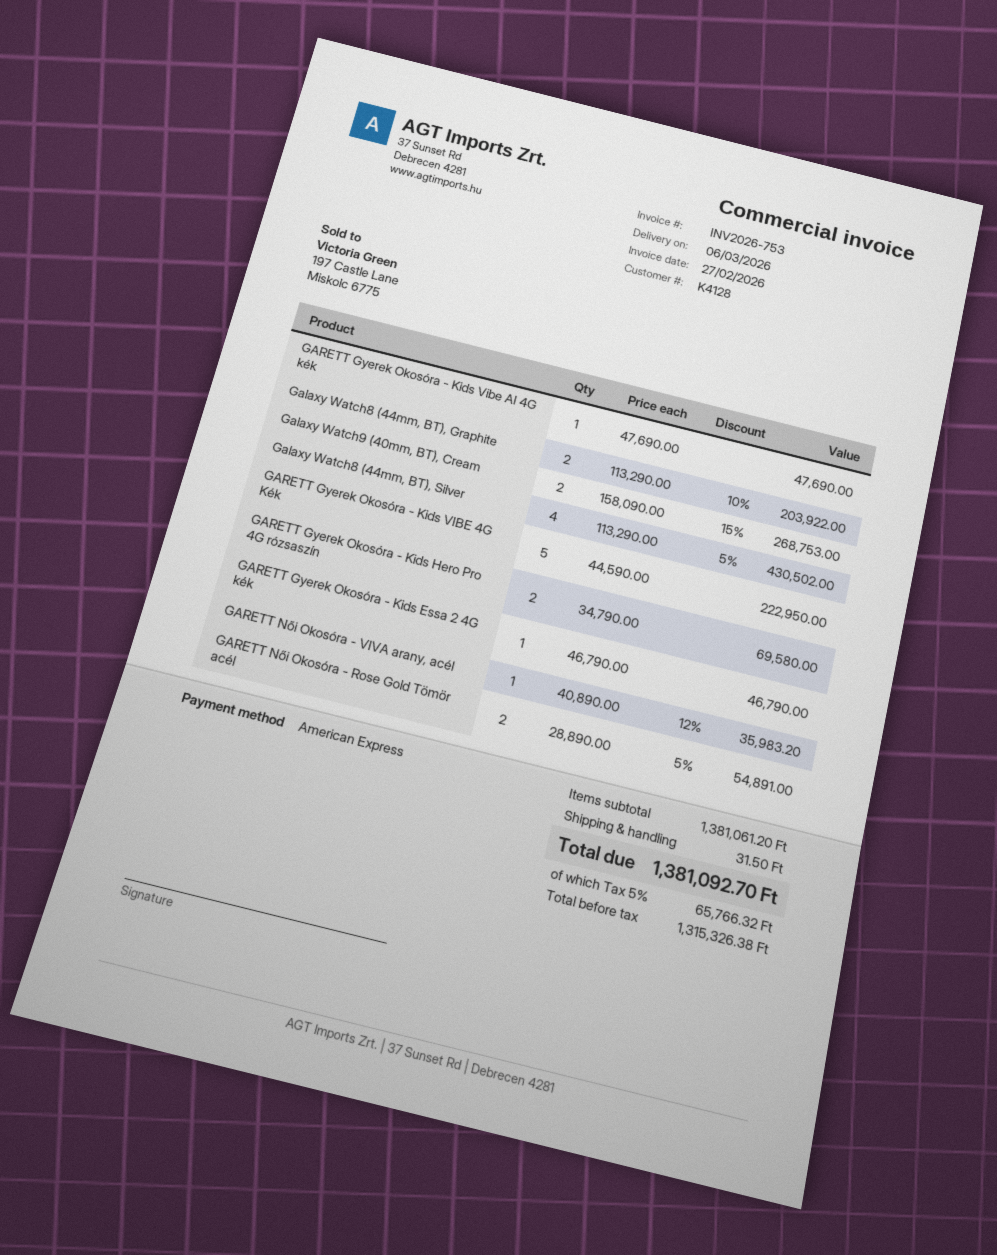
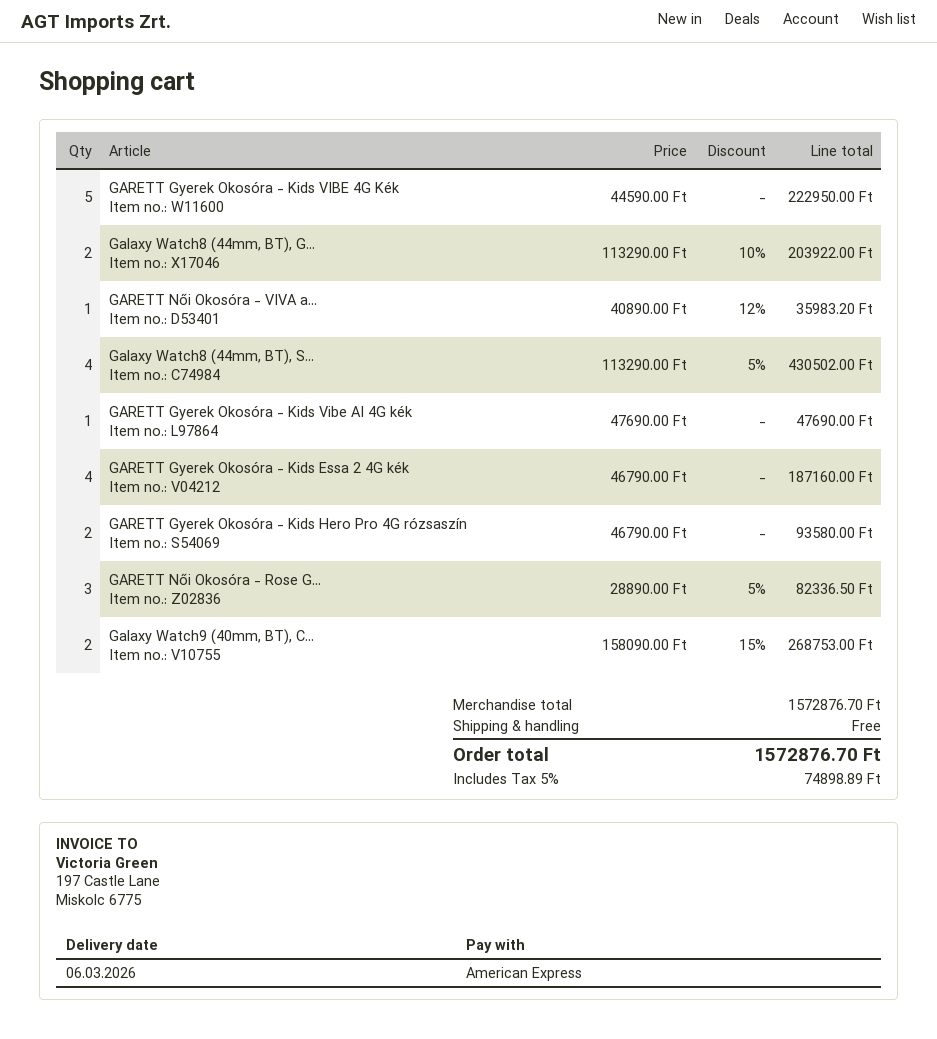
GARETT Gyerek Okosóra - Kids Hero Pro 4G rózsaszín: 2 x 34790.00 = 69580.00 -> 2 x 46790.00 = 93580.00
GARETT Gyerek Okosóra - Kids Essa 2 4G kék: 1 x 46790.00 = 46790.00 -> 4 x 46790.00 = 187160.00
GARETT Női Okosóra - Rose Gold Tömör acél: 2 x 28890.00 - 5% = 54891.00 -> 3 x 28890.00 - 5% = 82336.50
subtotal: 1381061.20 -> 1572876.70
shipping: 31.50 -> 0.00
tax: 5% = 65766.32 -> 5% = 74898.89
total: 1381092.70 -> 1572876.70

